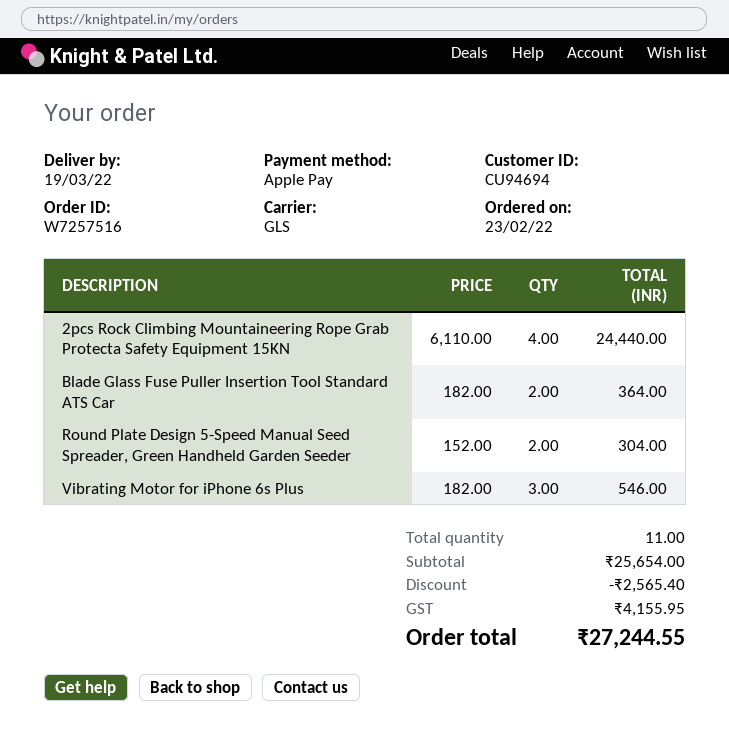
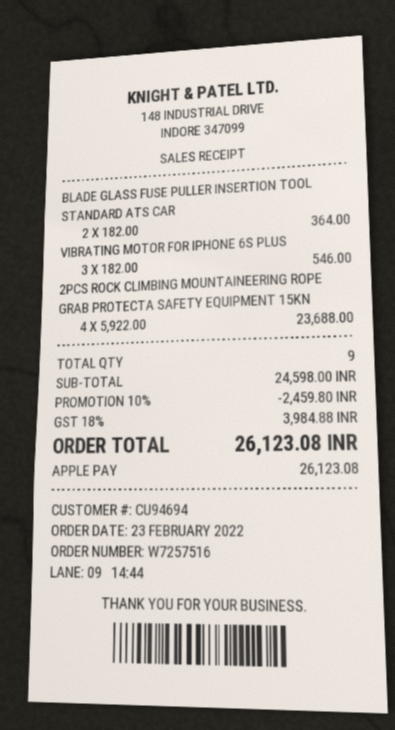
2pcs Rock Climbing Mountaineering Rope Grab Protecta Safety Equipment 15KN: 4 x 6110.00 = 24440.00 -> 4 x 5922.00 = 23688.00
Round Plate Design 5-Speed Manual Seed Spreader, Green Handheld Garden Seeder: 2 x 152.00 = 304.00 -> none
total quantity: 11 -> 9
subtotal: 25654.00 -> 24598.00
discount: 2565.40 -> 2459.80
tax: 4155.95 -> 3984.88
total: 27244.55 -> 26123.08

